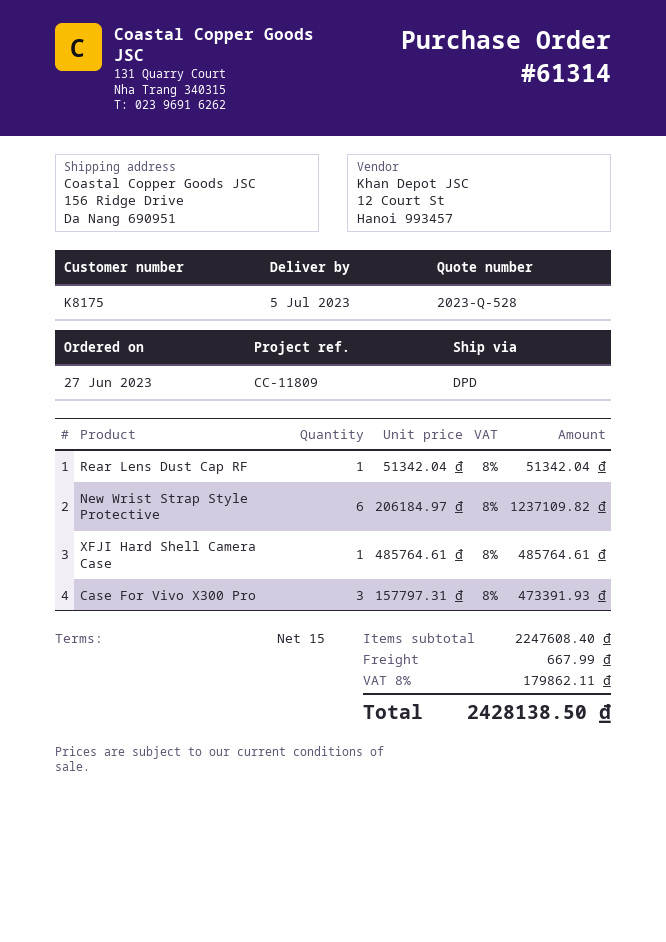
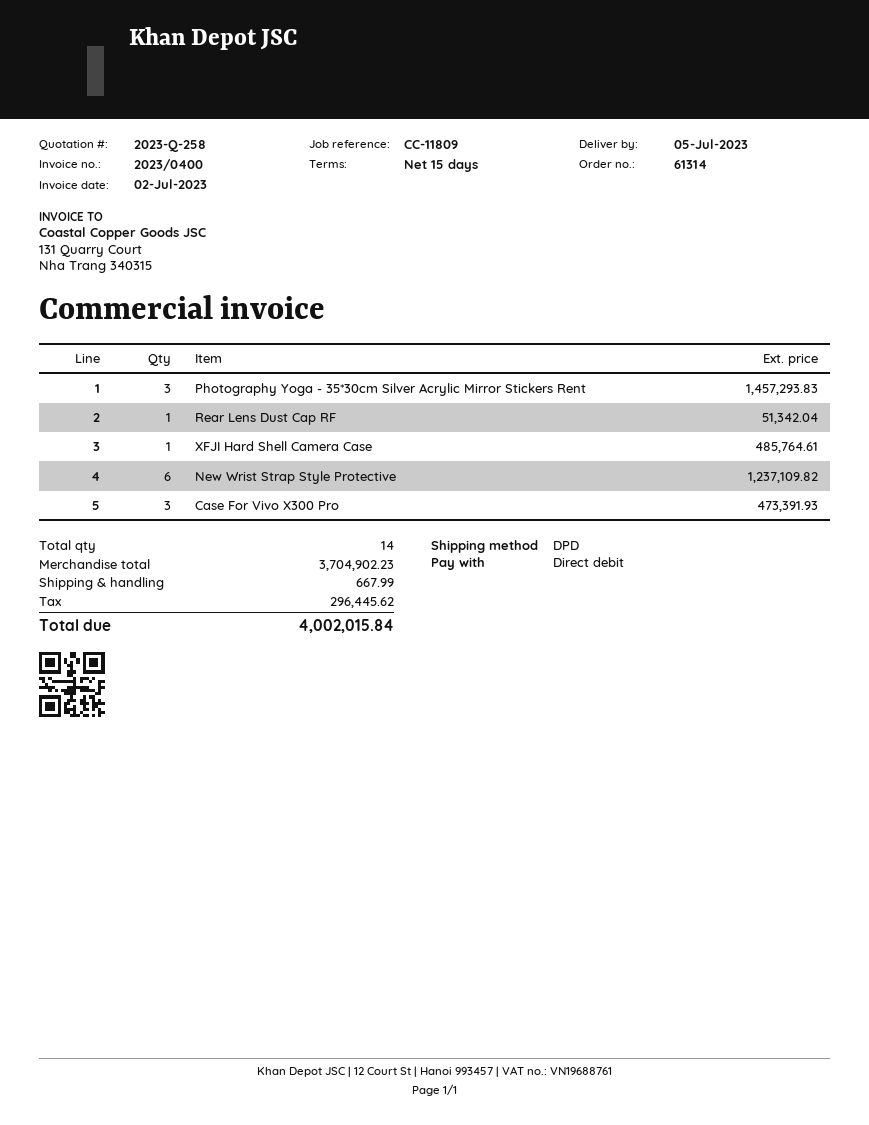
quote number: 2023-Q-528 -> 2023-Q-258
Photography Yoga - 35*30cm Silver Acrylic Mirror Stickers Rent: none -> 3 for 1457293.83
subtotal: 2247608.40 -> 3704902.23
tax: 179862.11 -> 296445.62
total: 2428138.50 -> 4002015.84

